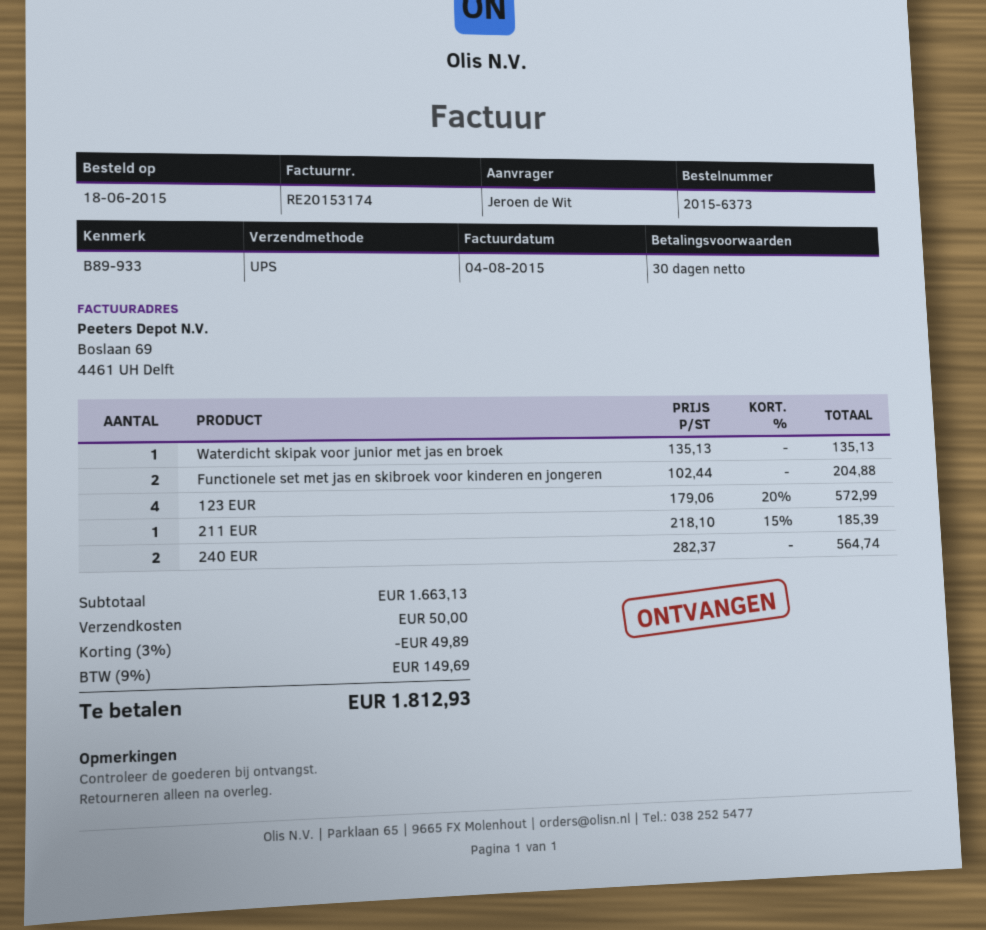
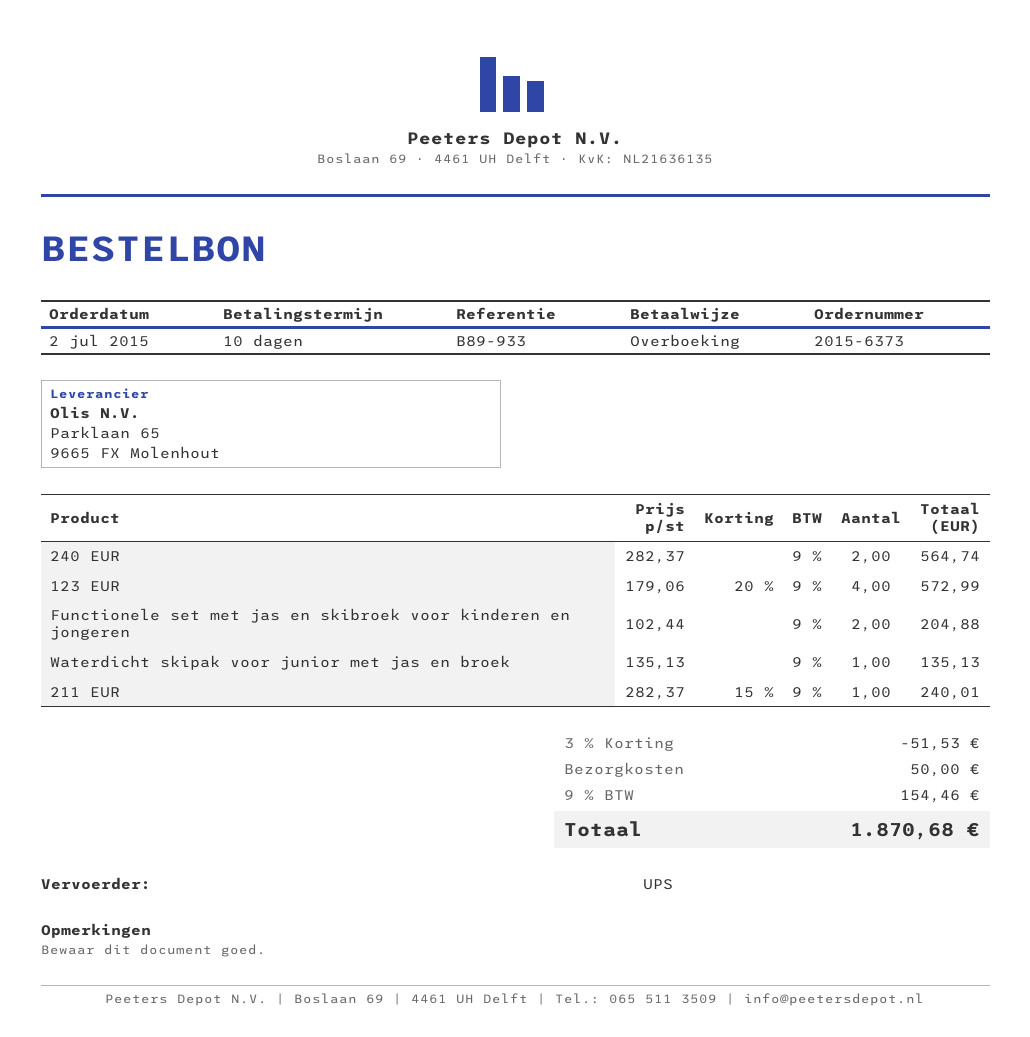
order date: 2015-06-18 -> 2015-07-02
payment terms: 30 days -> 10 days
211 EUR: 1 x 218.10 - 15% = 185.39 -> 1 x 282.37 - 15% = 240.01
discount: 3% = 49.89 -> 3% = 51.53
tax: 9% = 149.69 -> 9% = 154.46
total: 1812.93 -> 1870.68

